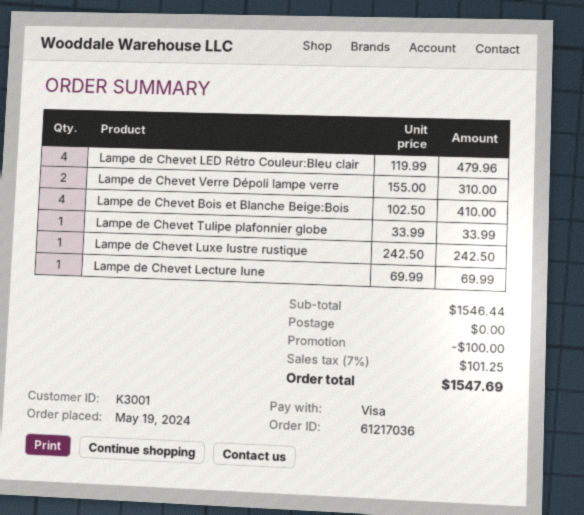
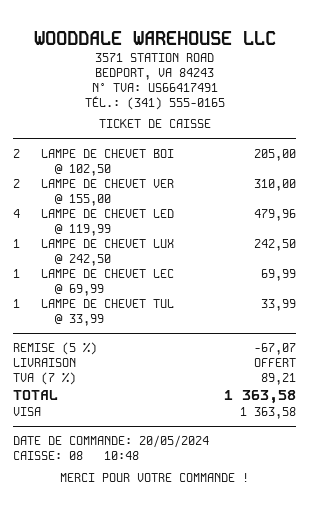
order date: 2024-05-19 -> 2024-05-20
Lampe de Chevet Bois et Blanche Beige:Bois: 4 x 102.50 = 410.00 -> 2 x 102.50 = 205.00
discount: 100.00 -> 67.07
tax: 7% = 101.25 -> 7% = 89.21
total: 1547.69 -> 1363.58

